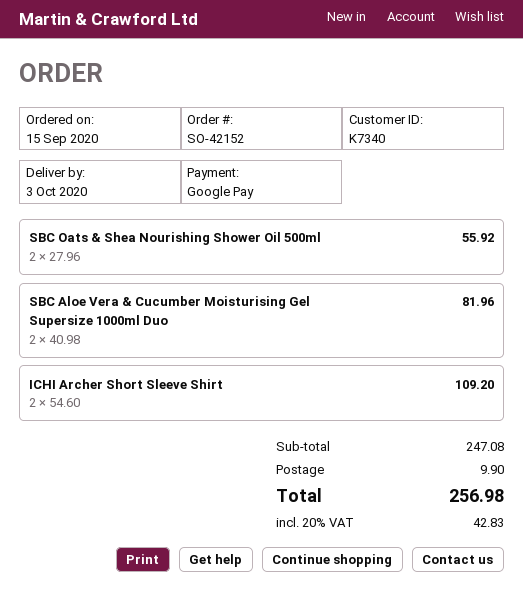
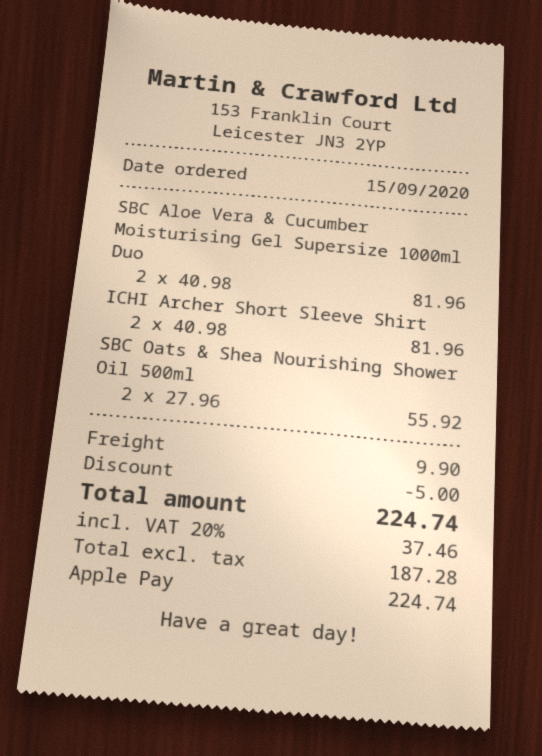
payment method: Google Pay -> Apple Pay
ICHI Archer Short Sleeve Shirt: 2 x 54.60 = 109.20 -> 2 x 40.98 = 81.96
discount: none -> 5.00
tax: 20% = 42.83 -> 20% = 37.46
total: 256.98 -> 224.74

